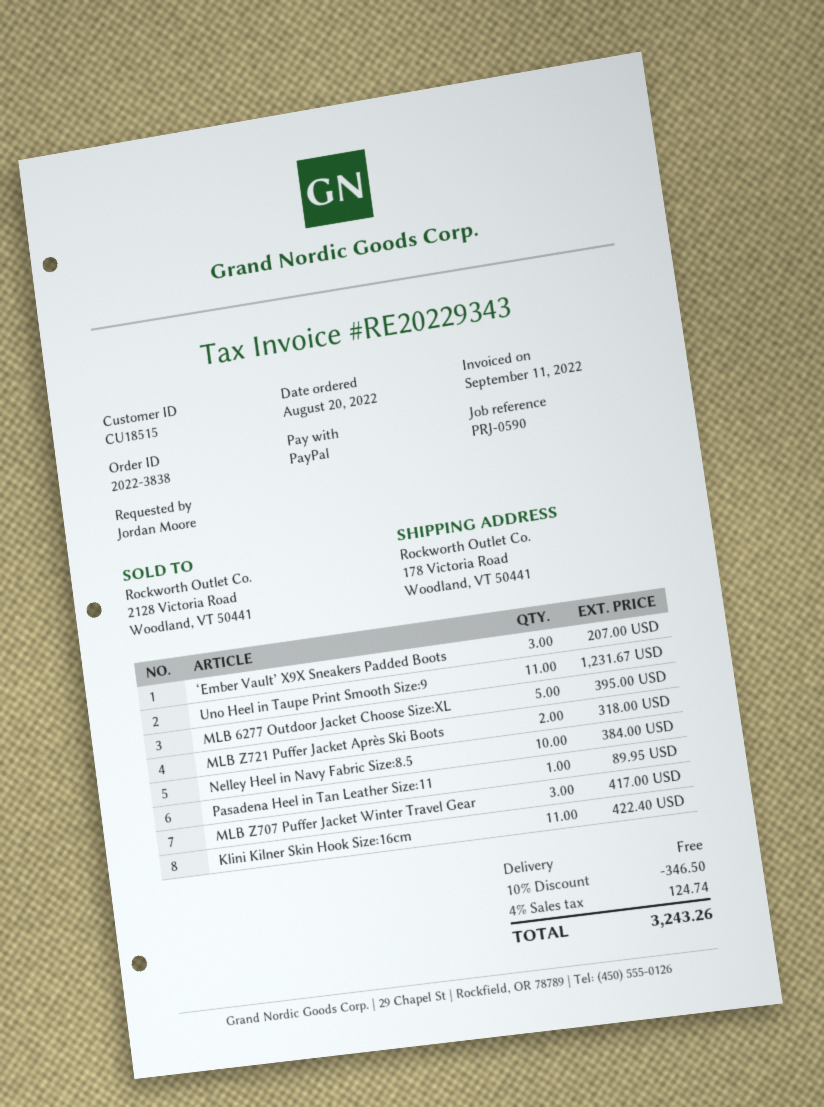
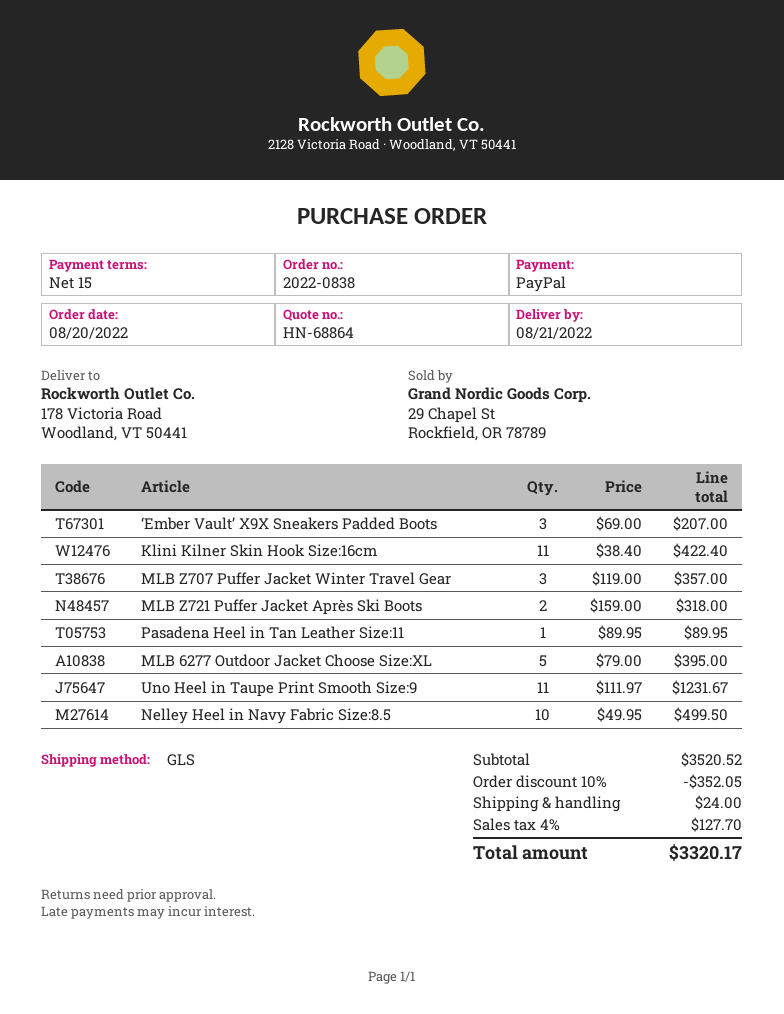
order number: 2022-3838 -> 2022-0838
Nelley Heel in Navy Fabric Size:8.5: 10 for 384.00 -> 10 for 499.50
MLB Z707 Puffer Jacket Winter Travel Gear: 3 for 417.00 -> 3 for 357.00
discount: 10% = 346.50 -> 10% = 352.05
shipping: 0.00 -> 24.00
tax: 4% = 124.74 -> 4% = 127.70
total: 3243.26 -> 3320.17

